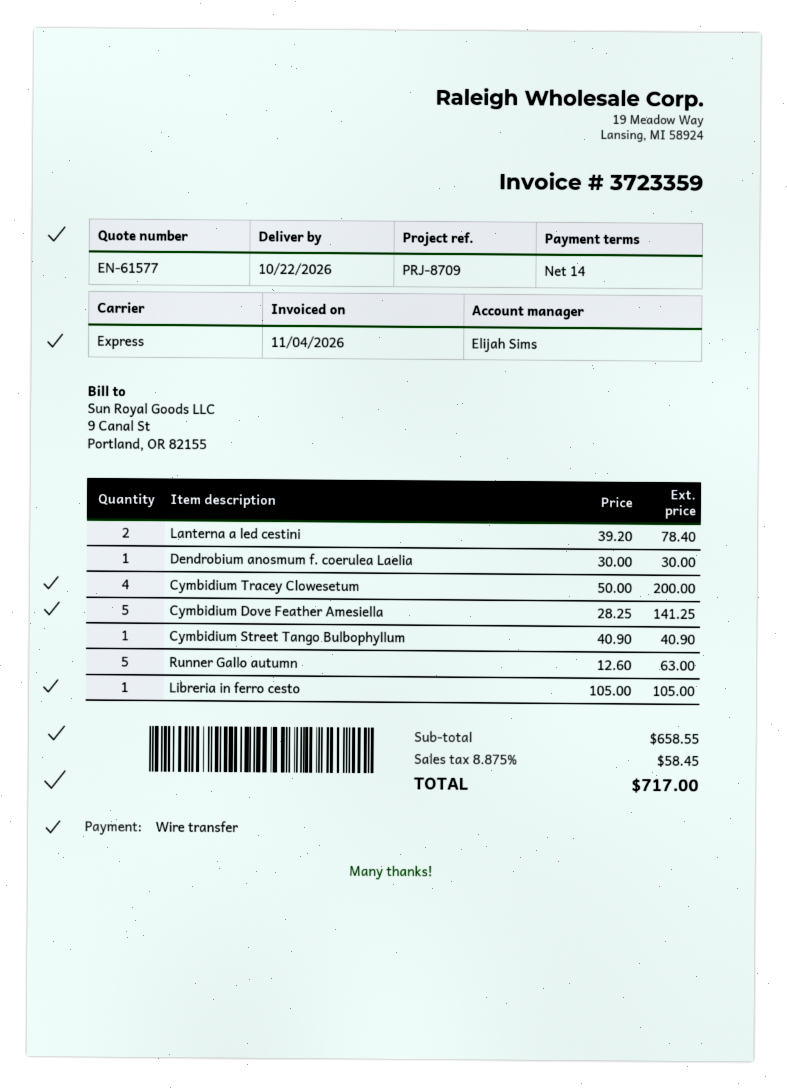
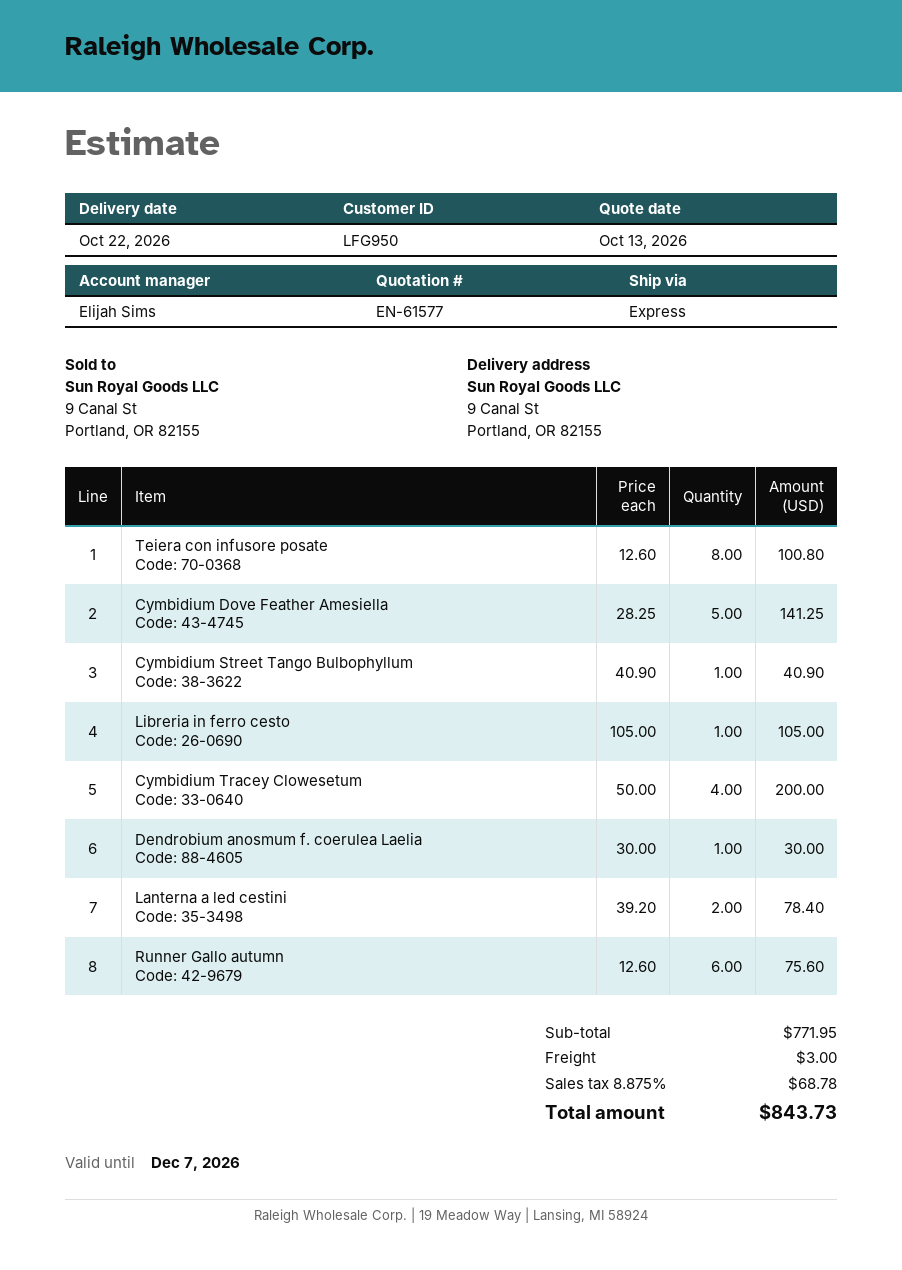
Runner Gallo autumn: 5 x 12.60 = 63.00 -> 6 x 12.60 = 75.60
Teiera con infusore posate: none -> 8 x 12.60 = 100.80
subtotal: 658.55 -> 771.95
shipping: none -> 3.00
tax: 8.875% = 58.45 -> 8.875% = 68.78
total: 717.00 -> 843.73

